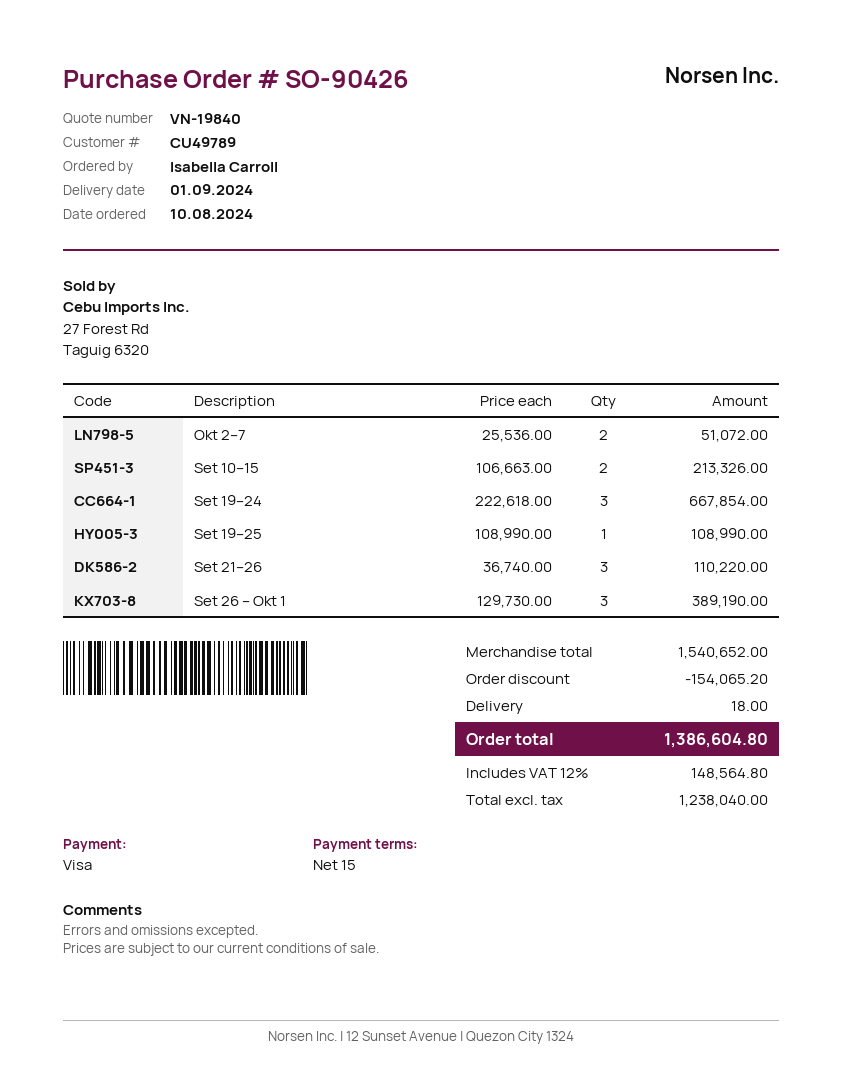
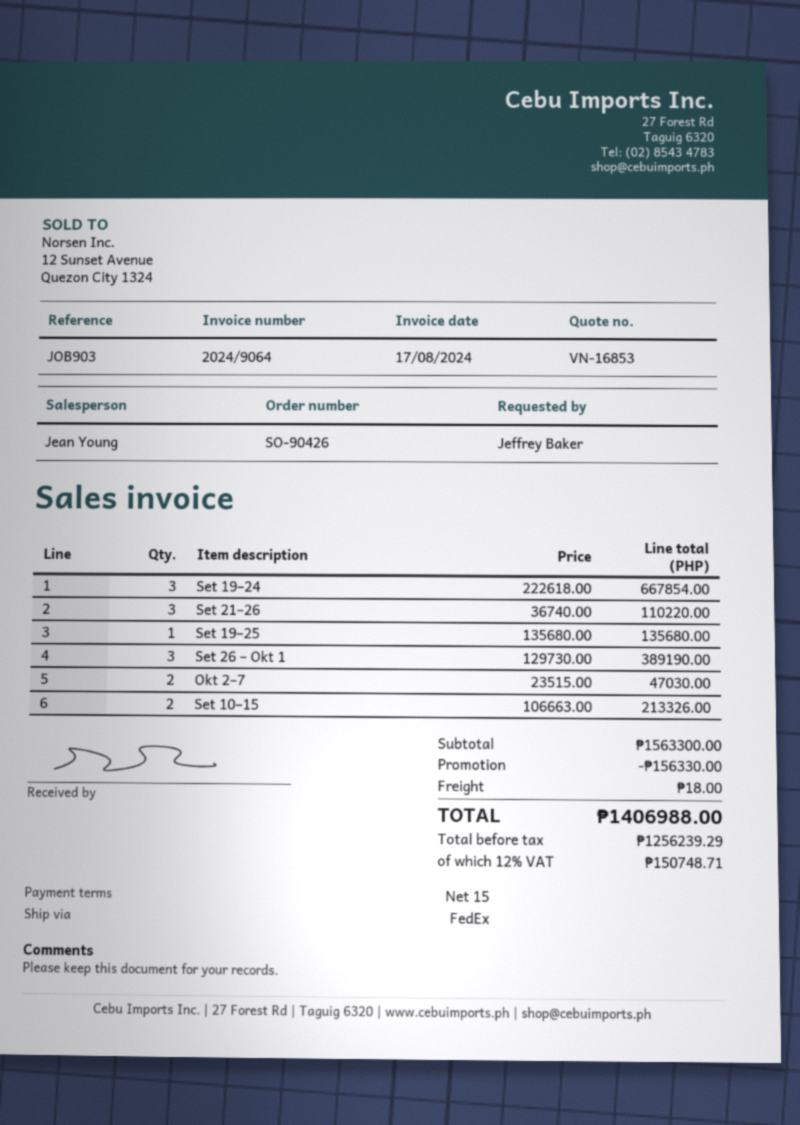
quote number: VN-19840 -> VN-16853
ordered by: Isabella Carroll -> Jeffrey Baker
Okt 2–7: 2 x 25536.00 = 51072.00 -> 2 x 23515.00 = 47030.00
Set 19–25: 1 x 108990.00 = 108990.00 -> 1 x 135680.00 = 135680.00
subtotal: 1540652.00 -> 1563300.00
discount: 154065.20 -> 156330.00
net: 1238040.00 -> 1256239.29
tax: 12% = 148564.80 -> 12% = 150748.71
total: 1386604.80 -> 1406988.00

